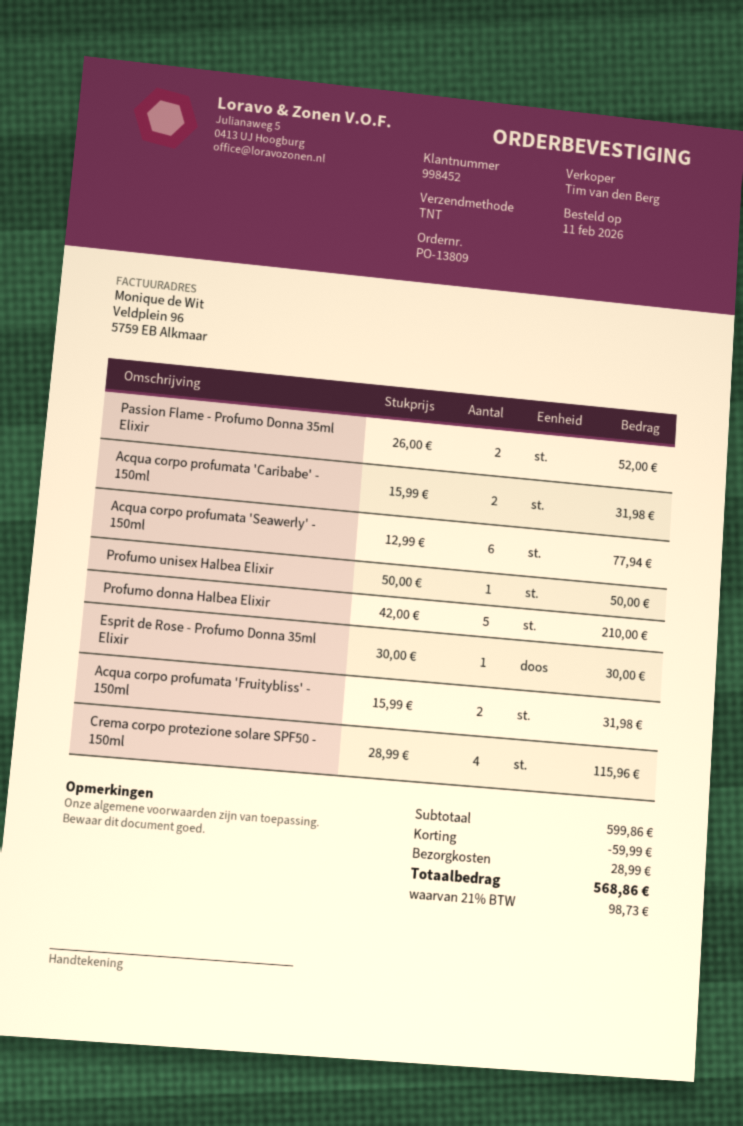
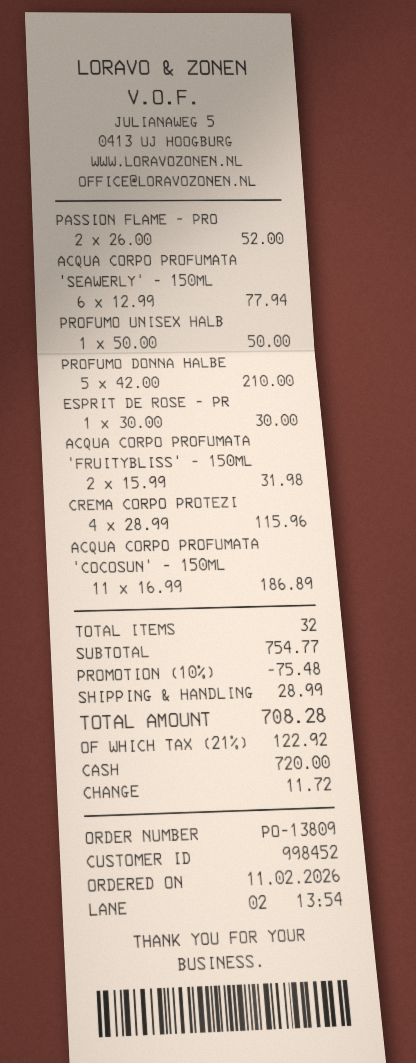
Acqua corpo profumata 'Caribabe' - 150ml: 2 x 15.99 = 31.98 -> none
ACQUA CORPO PROFUMATA 'COCOSUN' - 150ML: none -> 11 x 16.99 = 186.89
subtotal: 599.86 -> 754.77
discount: 59.99 -> 75.48
tax: 21% = 98.73 -> 21% = 122.92
total: 568.86 -> 708.28

